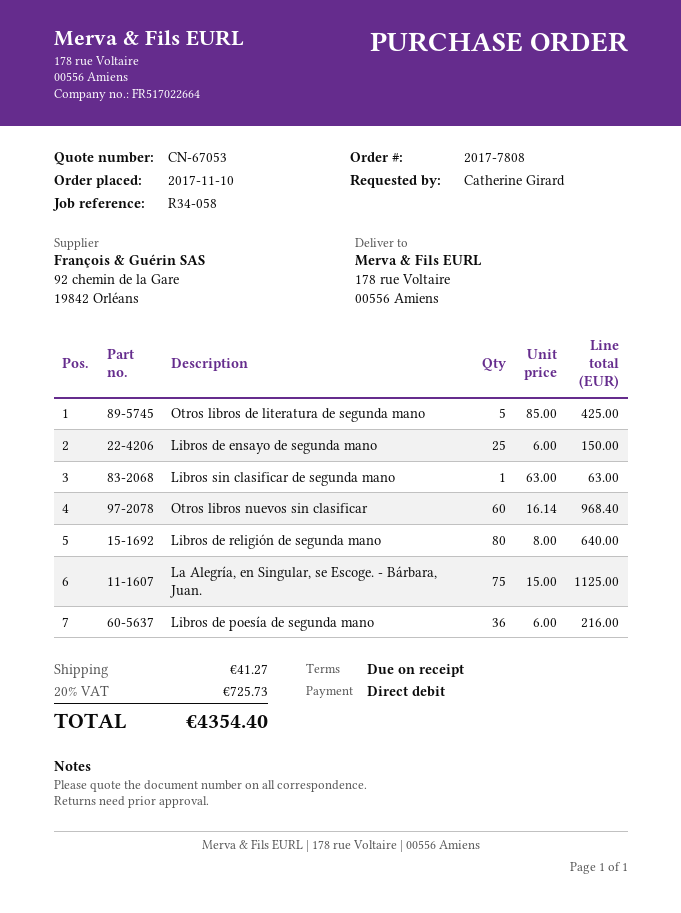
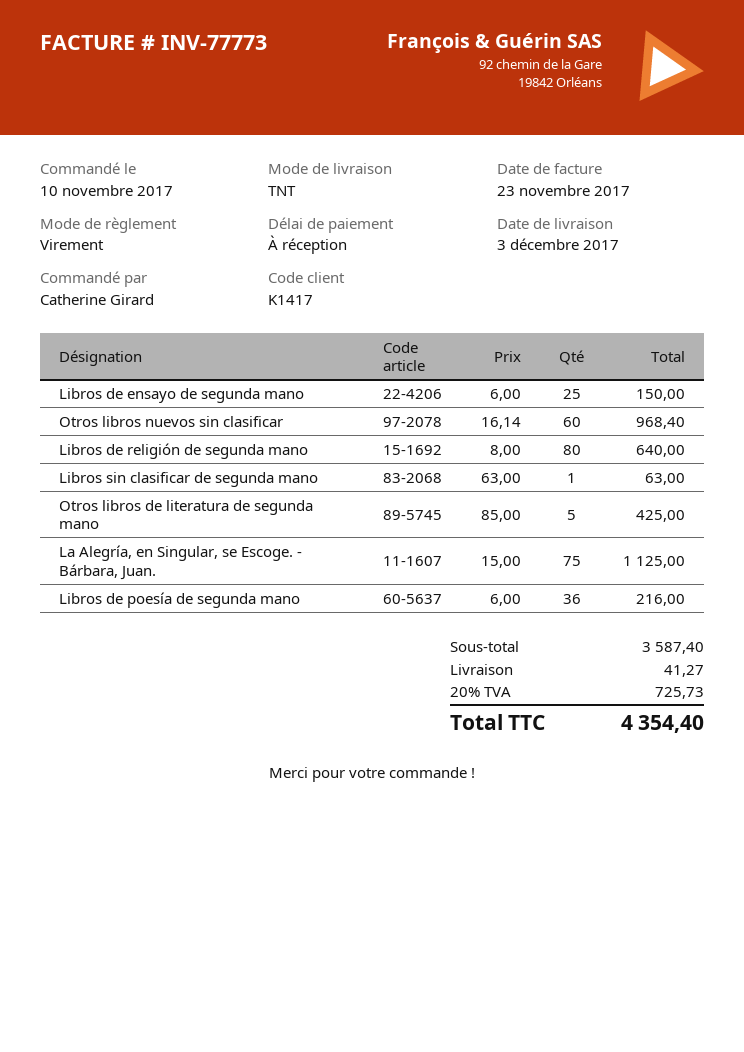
payment method: direct debit -> bank transfer

